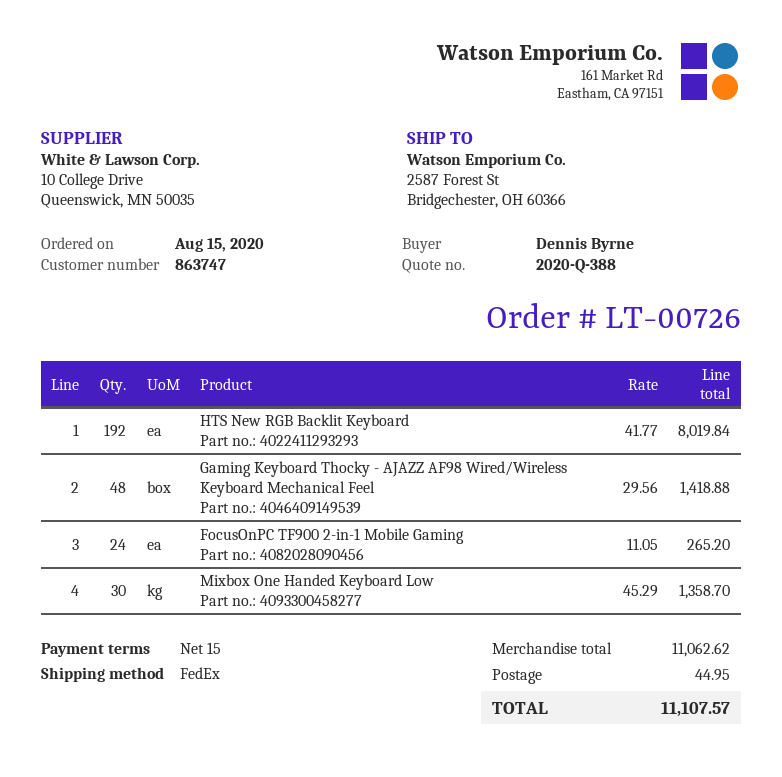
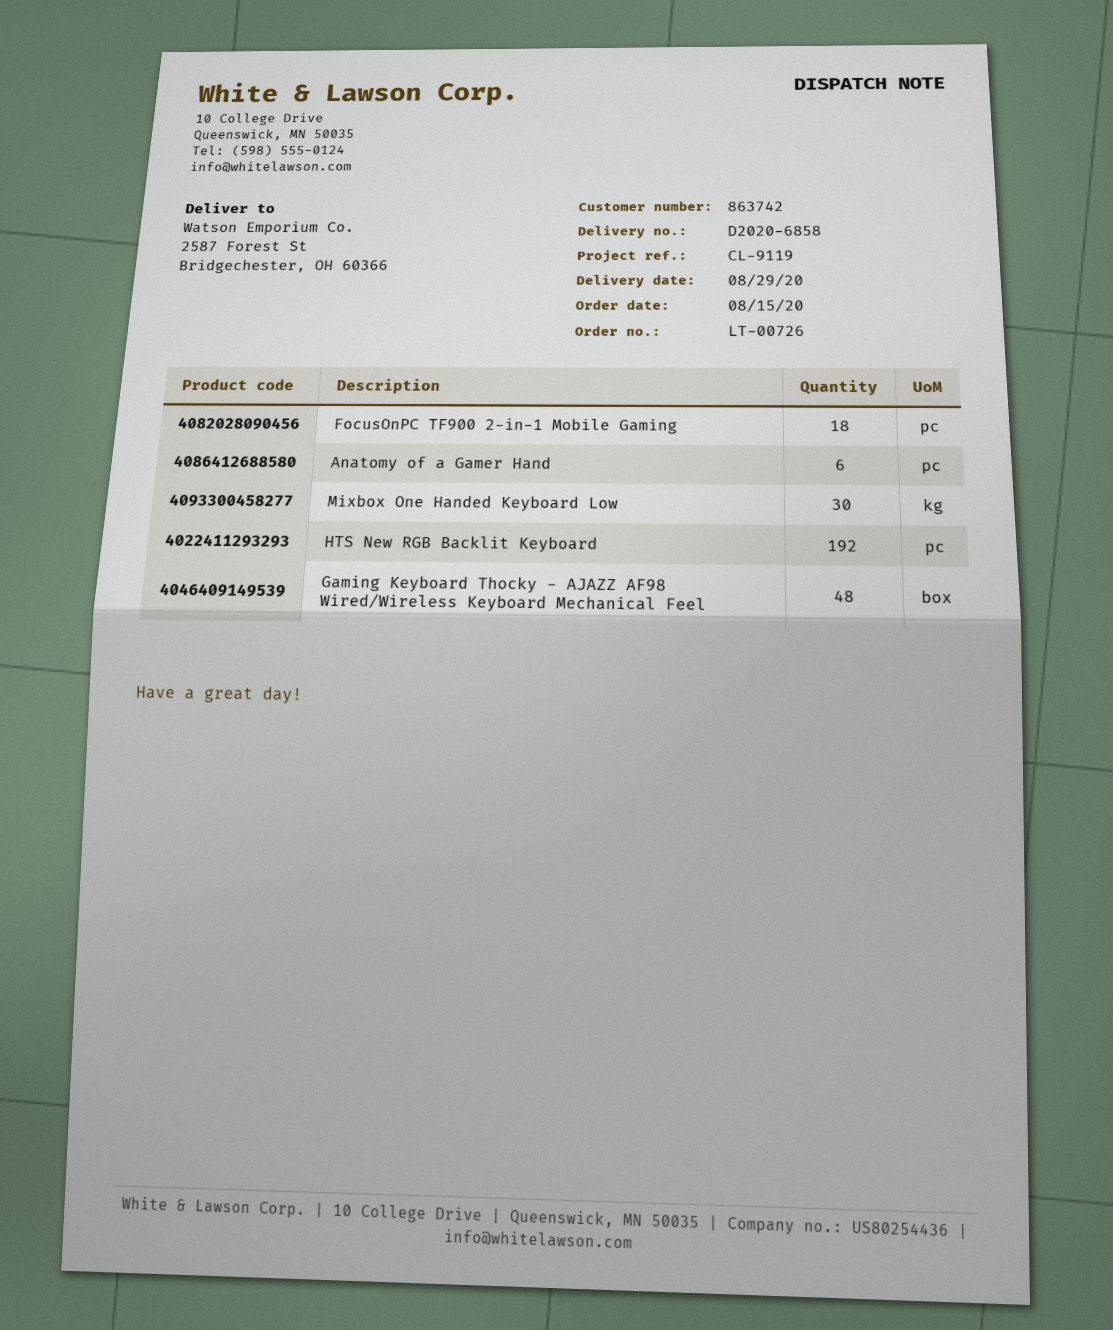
customer number: 863747 -> 863742
FocusOnPC TF900 2-in-1 Mobile Gaming: 24 -> 18
Anatomy of a Gamer Hand: none -> 6

